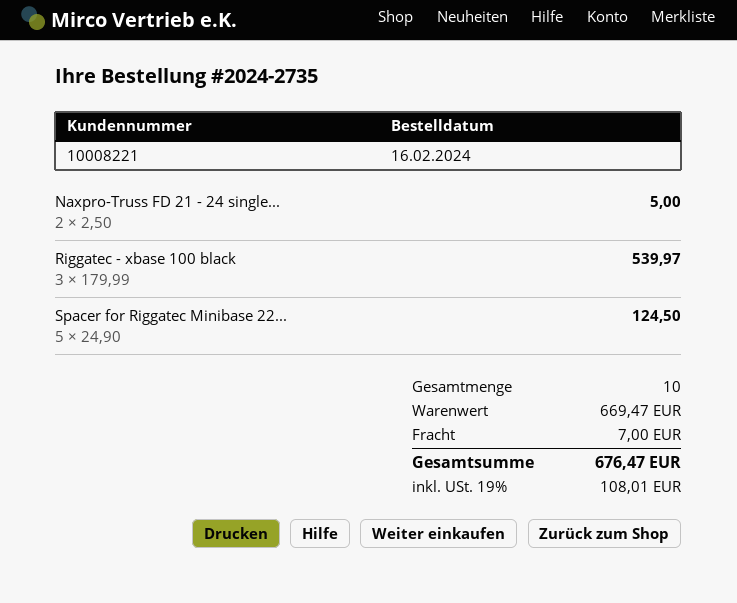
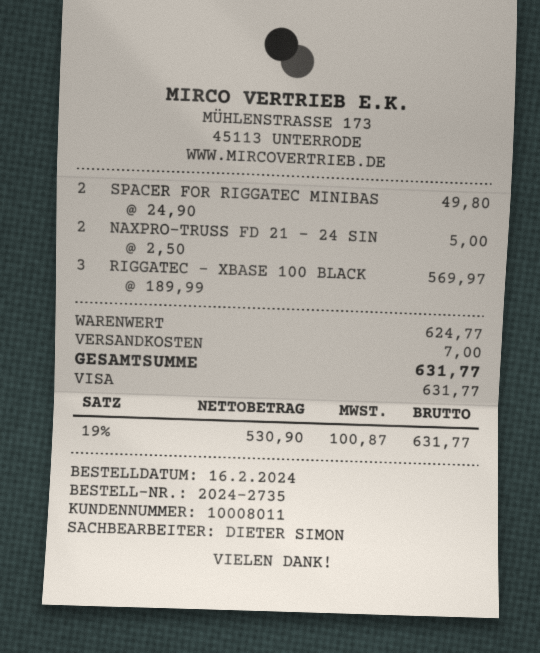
customer number: 10008221 -> 10008011
Riggatec - xbase 100 black: 3 x 179.99 = 539.97 -> 3 x 189.99 = 569.97
Spacer for Riggatec Minibase 22...: 5 x 24.90 = 124.50 -> 2 x 24.90 = 49.80
subtotal: 669.47 -> 624.77
tax: 19% = 108.01 -> 19% = 100.87
total: 676.47 -> 631.77

